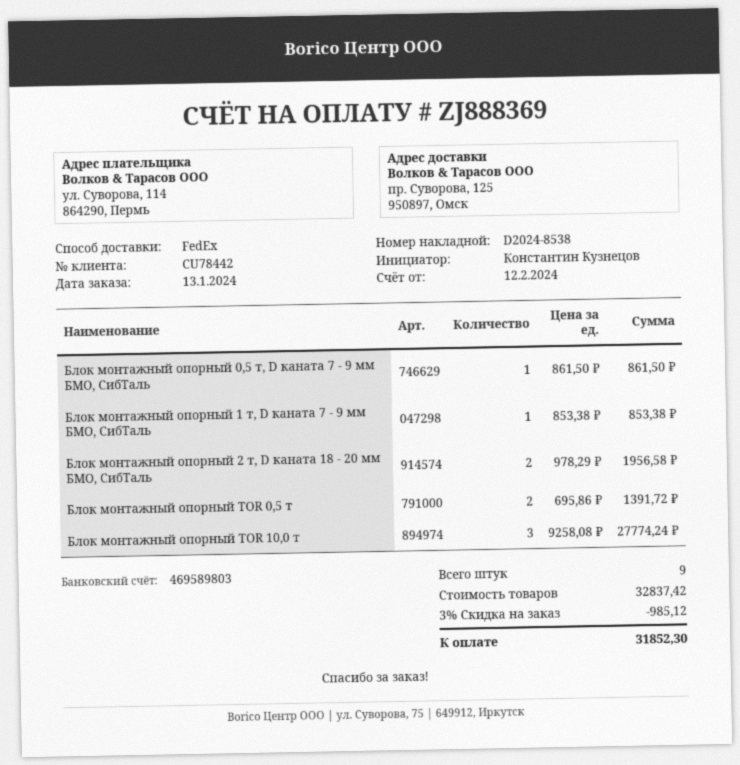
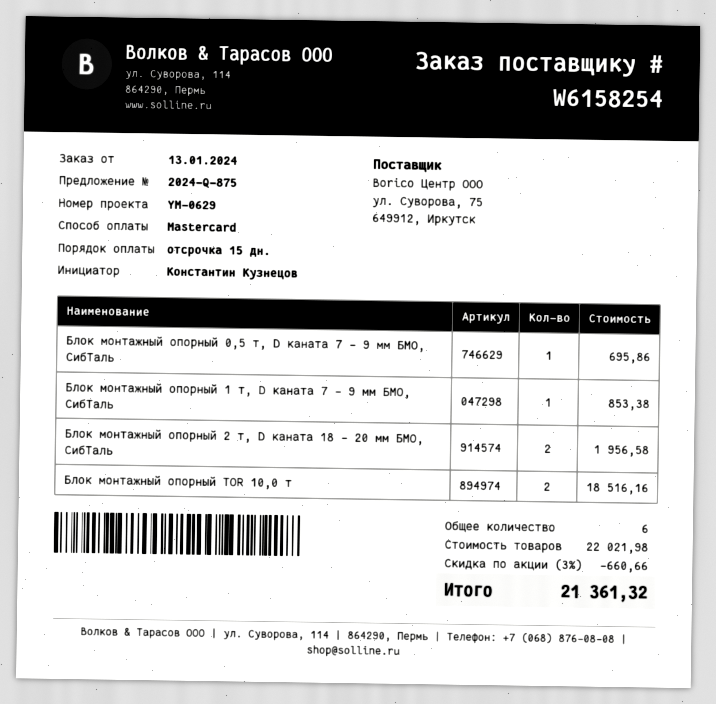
Блок монтажный опорный 0,5 т, D каната 7 - 9 мм БМО, СибТаль: 1 for 861.50 -> 1 for 695.86
Блок монтажный опорный TOR 0,5 т: 2 for 1391.72 -> none
Блок монтажный опорный TOR 10,0 т: 3 for 27774.24 -> 2 for 18516.16
total quantity: 9 -> 6
subtotal: 32837.42 -> 22021.98
discount: 3% = 985.12 -> 3% = 660.66
total: 31852.30 -> 21361.32

